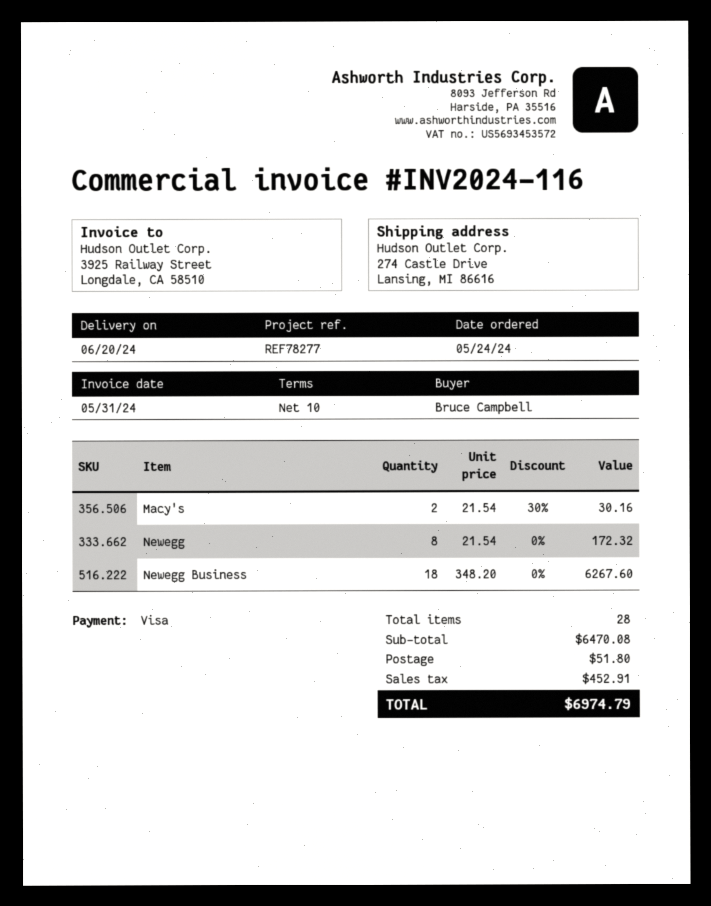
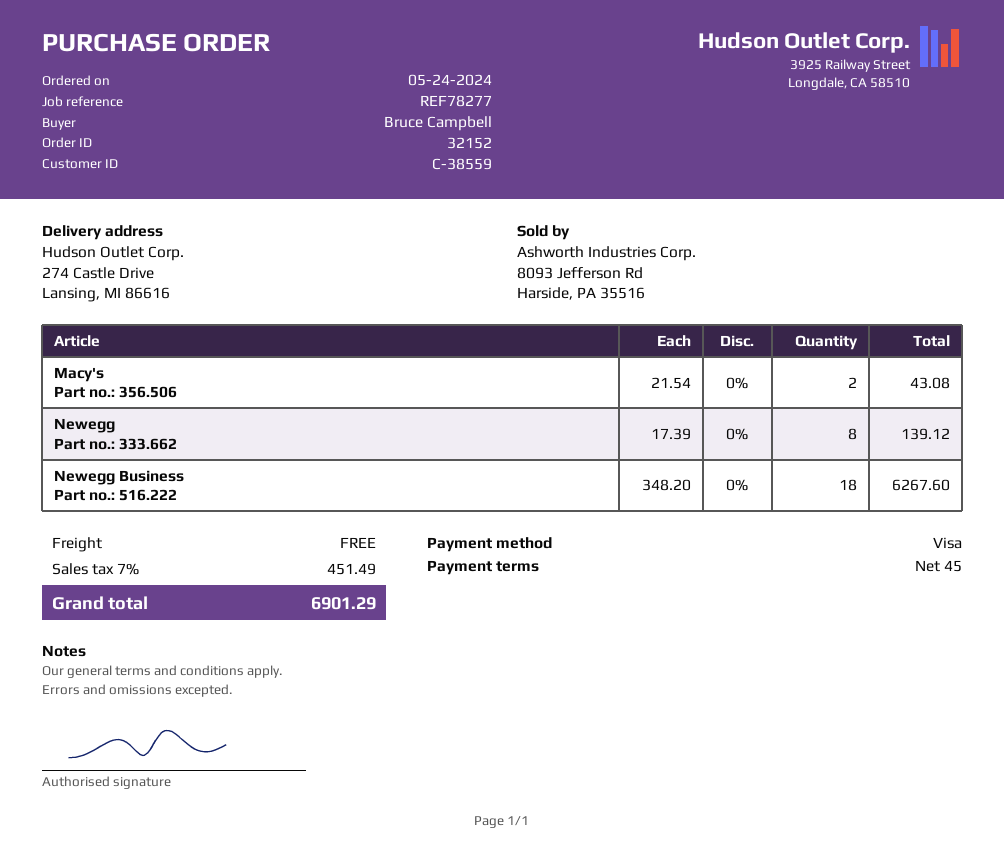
payment terms: 10 days -> 45 days
Macy's: 2 x 21.54 - 30% = 30.16 -> 2 x 21.54 = 43.08
Newegg: 8 x 21.54 = 172.32 -> 8 x 17.39 = 139.12
shipping: 51.80 -> 0.00
tax: 452.91 -> 451.49
total: 6974.79 -> 6901.29

